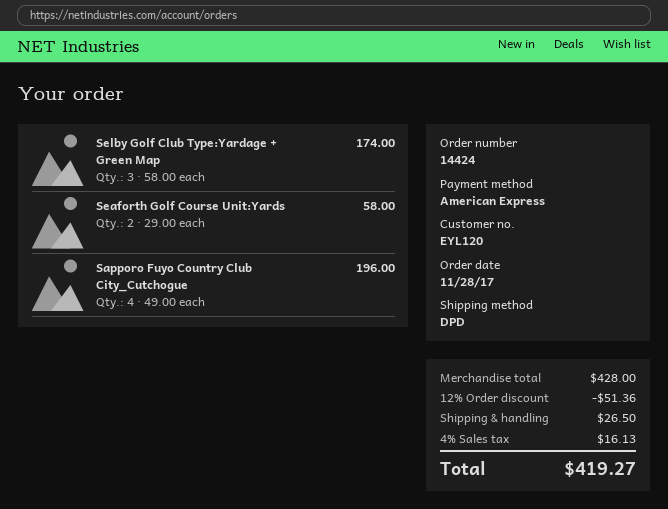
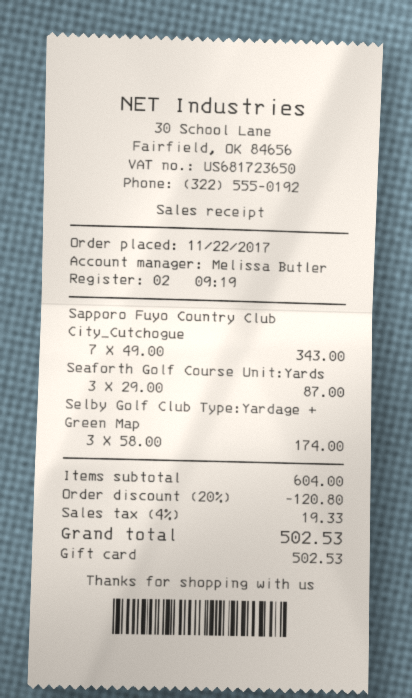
order date: 2017-11-28 -> 2017-11-22
payment method: American Express -> gift card
Seaforth Golf Course Unit:Yards: 2 x 29.00 = 58.00 -> 3 x 29.00 = 87.00
Sapporo Fuyo Country Club City_Cutchogue: 4 x 49.00 = 196.00 -> 7 x 49.00 = 343.00
subtotal: 428.00 -> 604.00
discount: 12% = 51.36 -> 20% = 120.80
shipping: 26.50 -> none
tax: 4% = 16.13 -> 4% = 19.33
total: 419.27 -> 502.53

